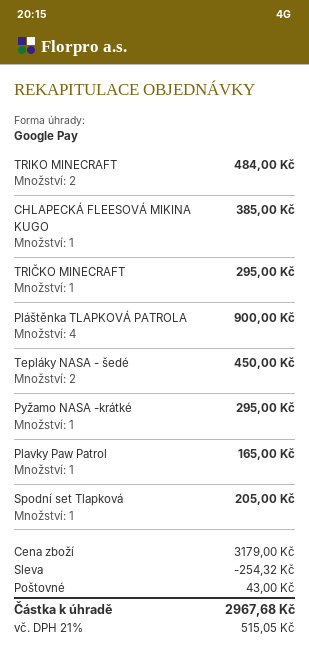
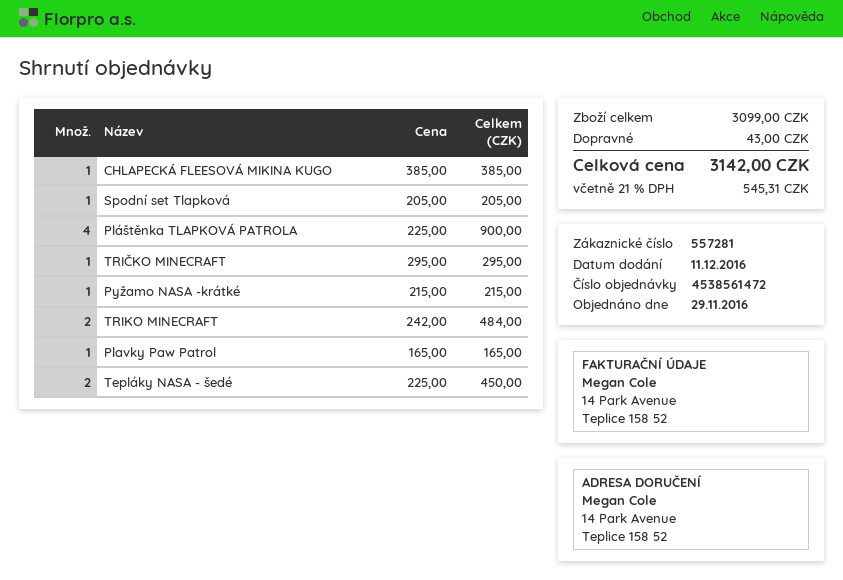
Pyžamo NASA -krátké: 1 for 295.00 -> 1 for 215.00
subtotal: 3179.00 -> 3099.00
discount: 254.32 -> none
tax: 21% = 515.05 -> 21% = 545.31
total: 2967.68 -> 3142.00

